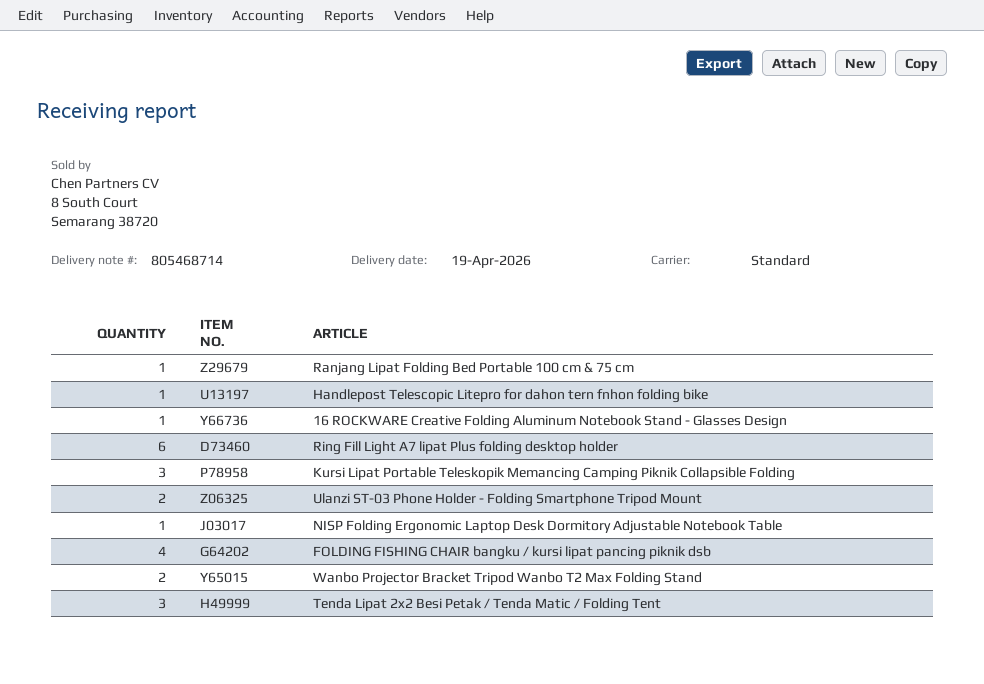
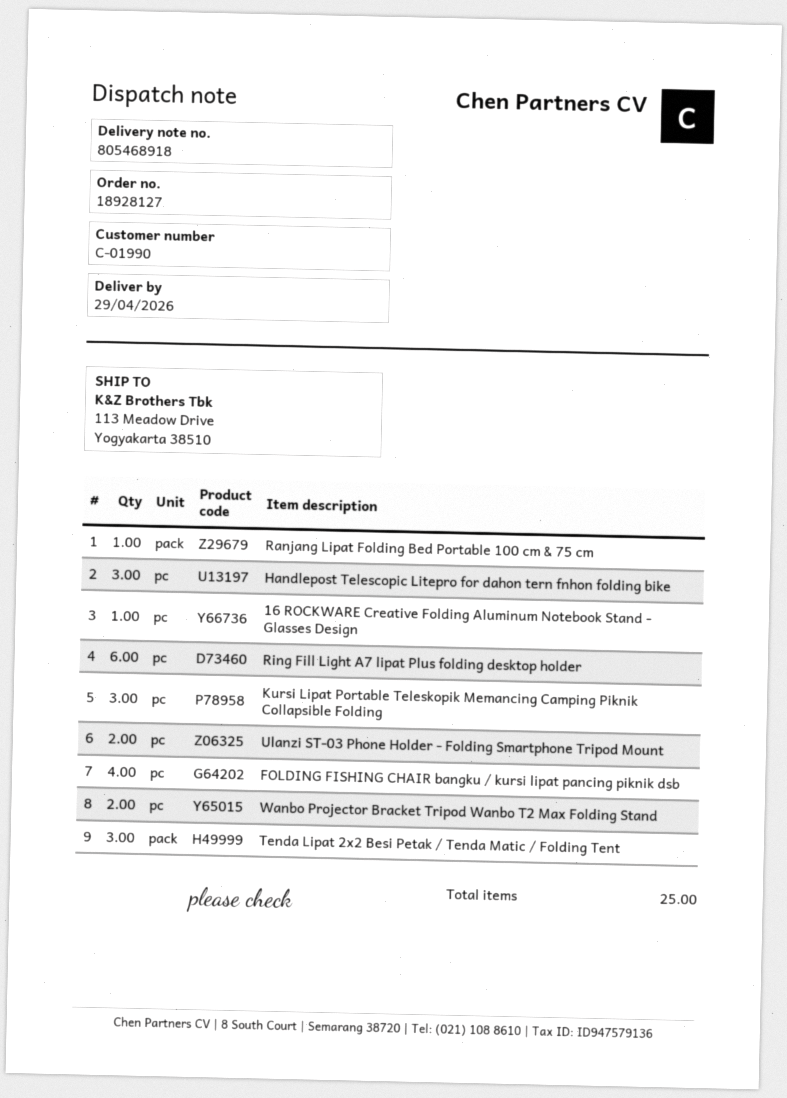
delivery note number: 805468714 -> 805468918
delivery date: 2026-04-19 -> 2026-04-29
Handlepost Telescopic Litepro for dahon tern fnhon folding bike: 1 -> 3
NISP Folding Ergonomic Laptop Desk Dormitory Adjustable Notebook Table: 1 -> none

